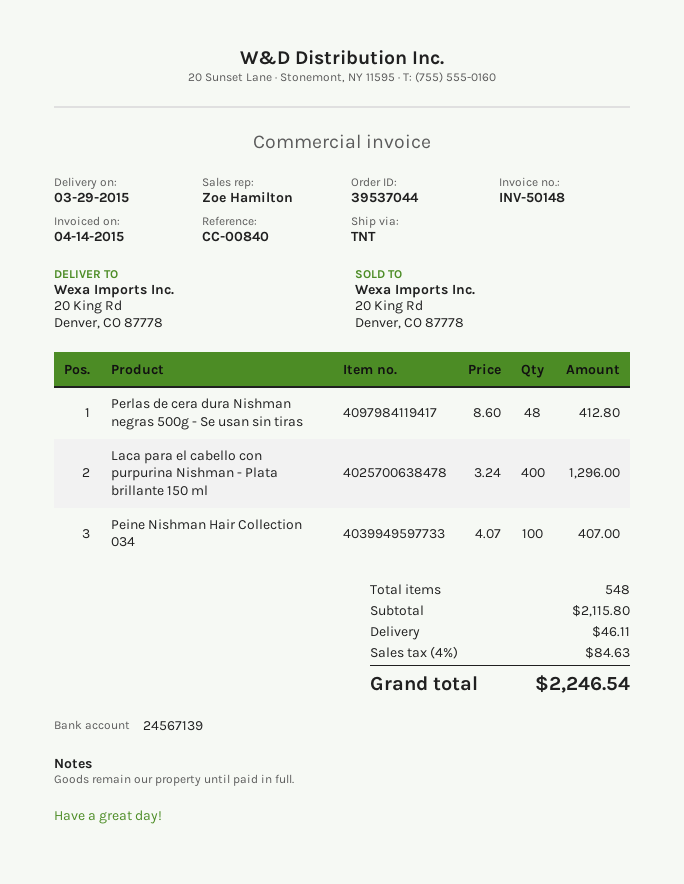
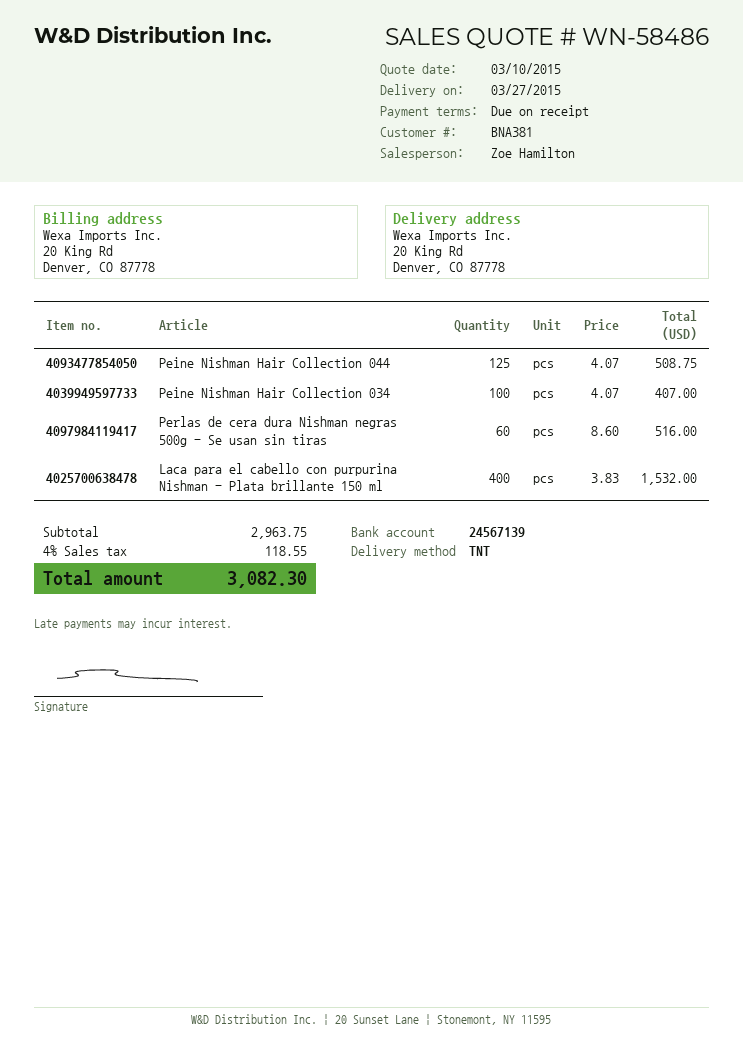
delivery date: 2015-03-29 -> 2015-03-27
Perlas de cera dura Nishman negras 500g - Se usan sin tiras: 48 x 8.60 = 412.80 -> 60 x 8.60 = 516.00
Laca para el cabello con purpurina Nishman - Plata brillante 150 ml: 400 x 3.24 = 1296.00 -> 400 x 3.83 = 1532.00
Peine Nishman Hair Collection 044: none -> 125 x 4.07 = 508.75
subtotal: 2115.80 -> 2963.75
shipping: 46.11 -> none
tax: 4% = 84.63 -> 4% = 118.55
total: 2246.54 -> 3082.30

